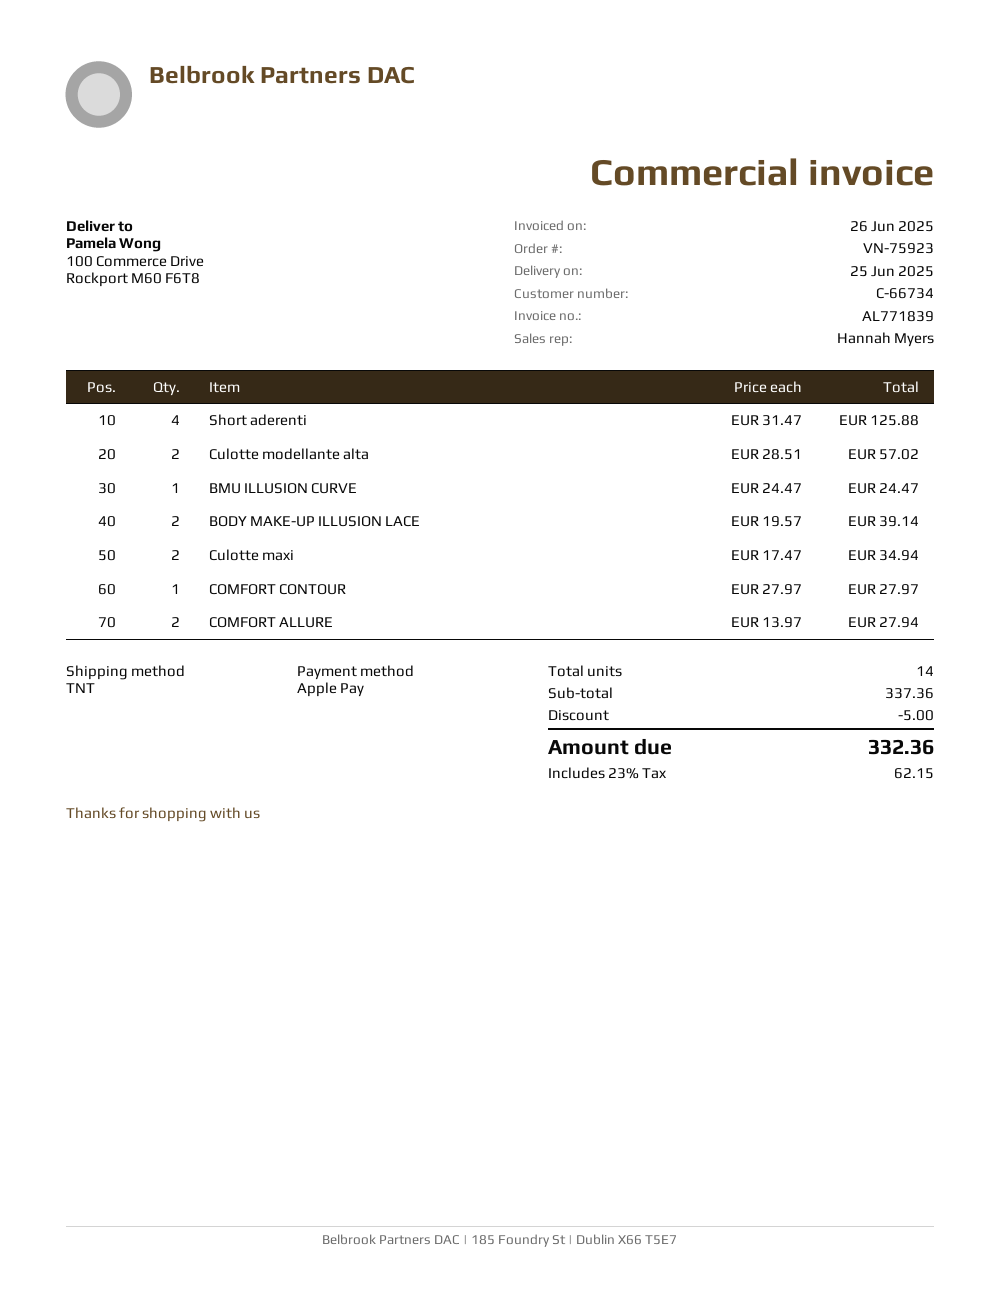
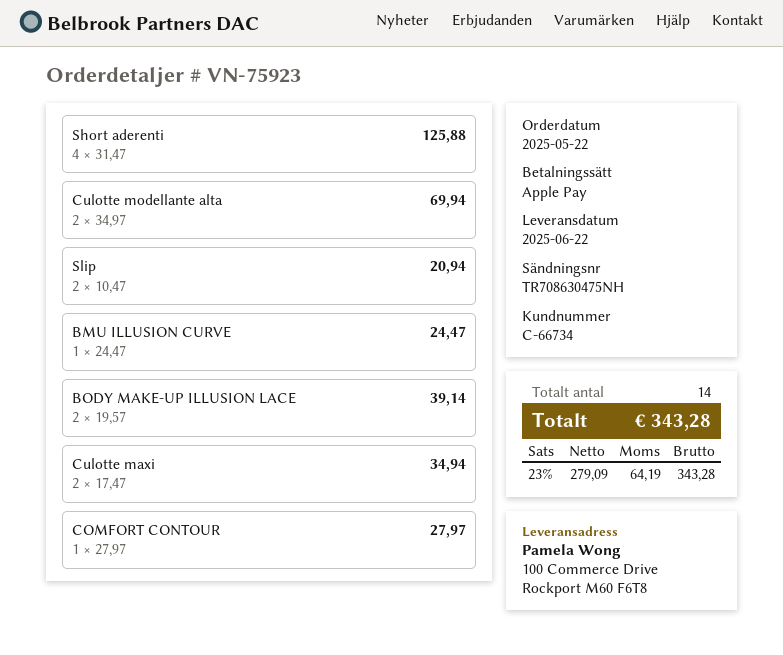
delivery date: 2025-06-25 -> 2025-06-22
Culotte modellante alta: 2 x 28.51 = 57.02 -> 2 x 34.97 = 69.94
COMFORT ALLURE: 2 x 13.97 = 27.94 -> none
Slip: none -> 2 x 10.47 = 20.94
discount: 5.00 -> none
tax: 23% = 62.15 -> 23% = 64.19
total: 332.36 -> 343.28

